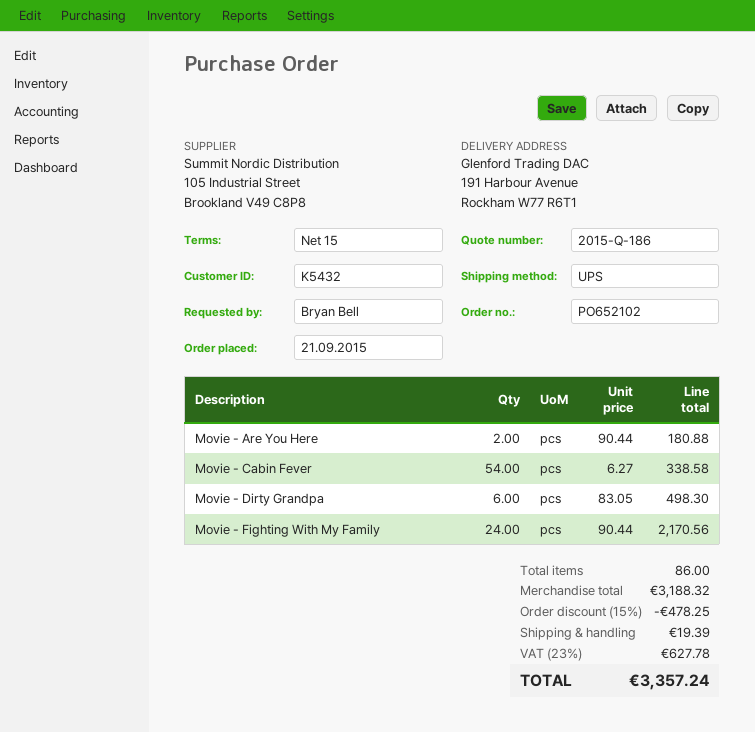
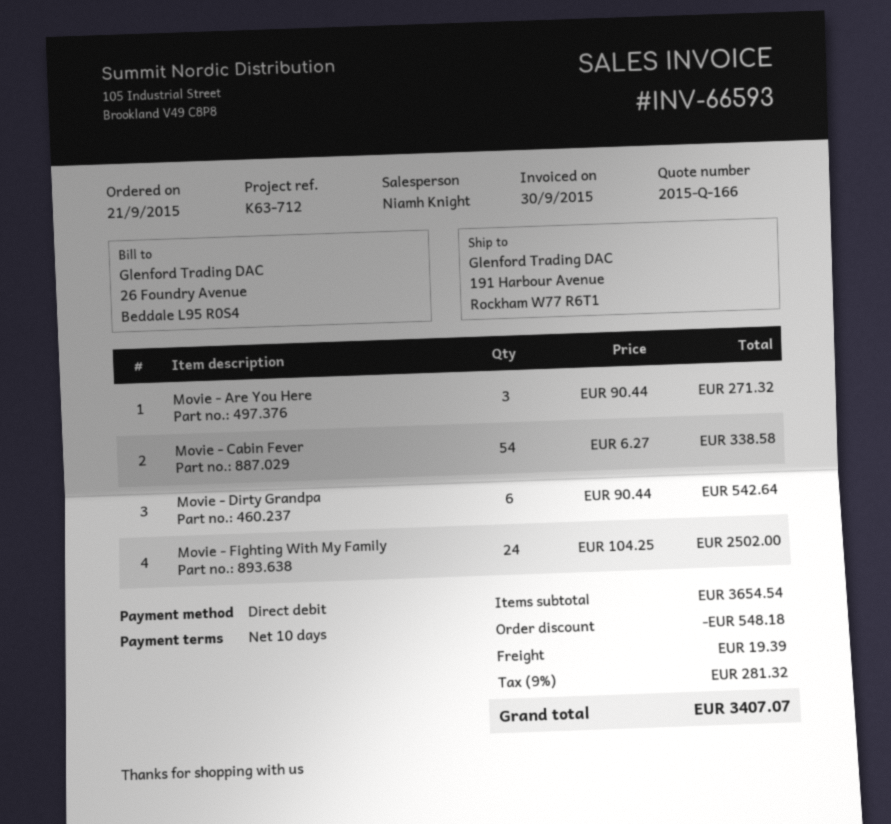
quote number: 2015-Q-186 -> 2015-Q-166
payment terms: 15 days -> 10 days
Movie - Are You Here: 2 x 90.44 = 180.88 -> 3 x 90.44 = 271.32
Movie - Dirty Grandpa: 6 x 83.05 = 498.30 -> 6 x 90.44 = 542.64
Movie - Fighting With My Family: 24 x 90.44 = 2170.56 -> 24 x 104.25 = 2502.00
subtotal: 3188.32 -> 3654.54
discount: 478.25 -> 548.18
tax: 23% = 627.78 -> 9% = 281.32
total: 3357.24 -> 3407.07

